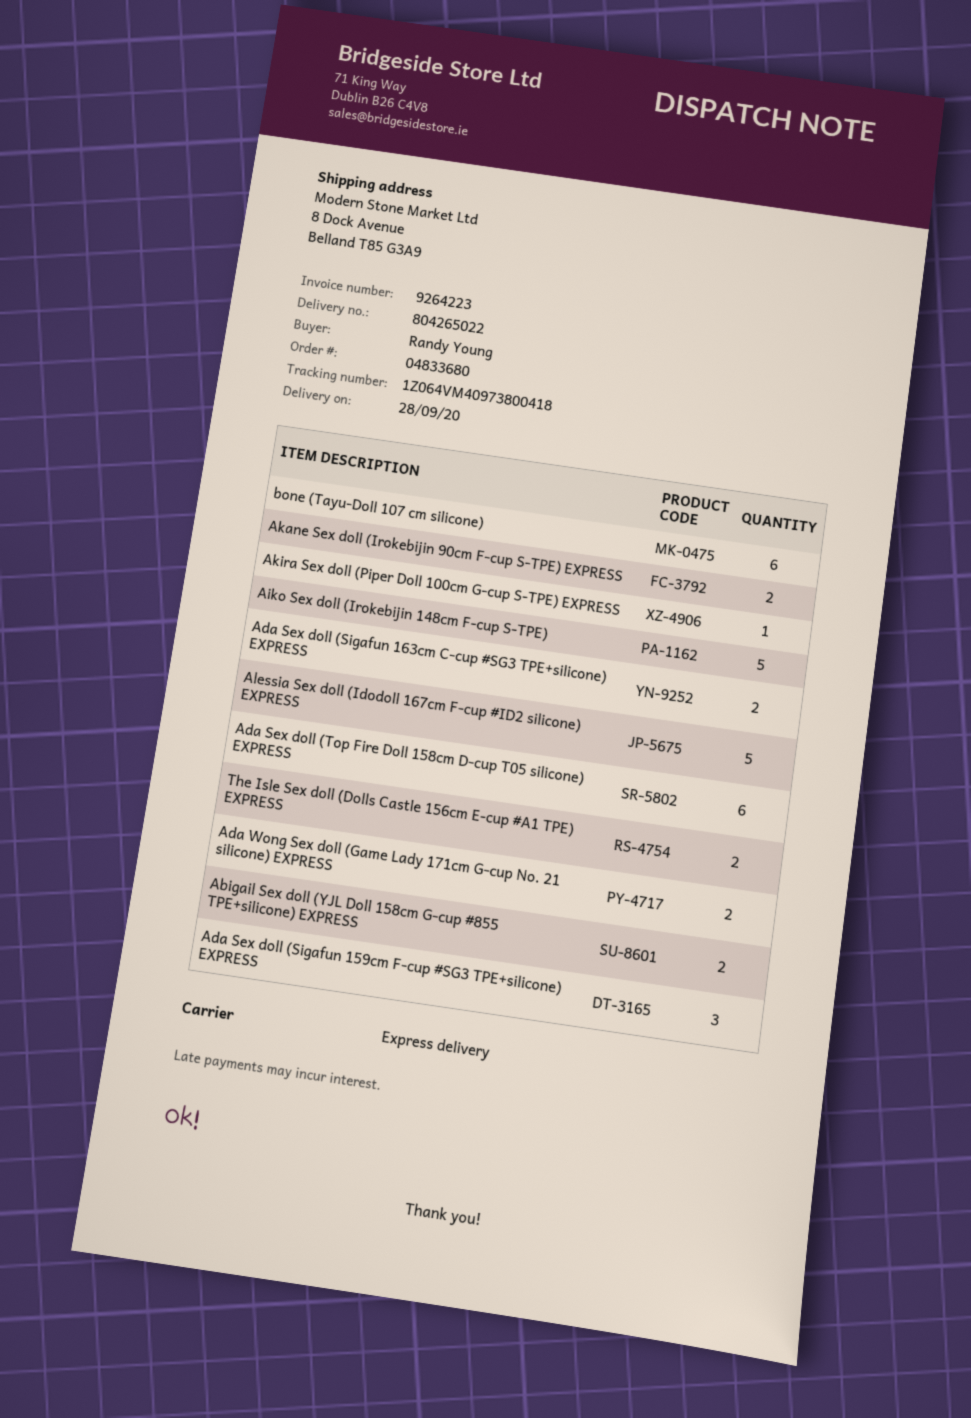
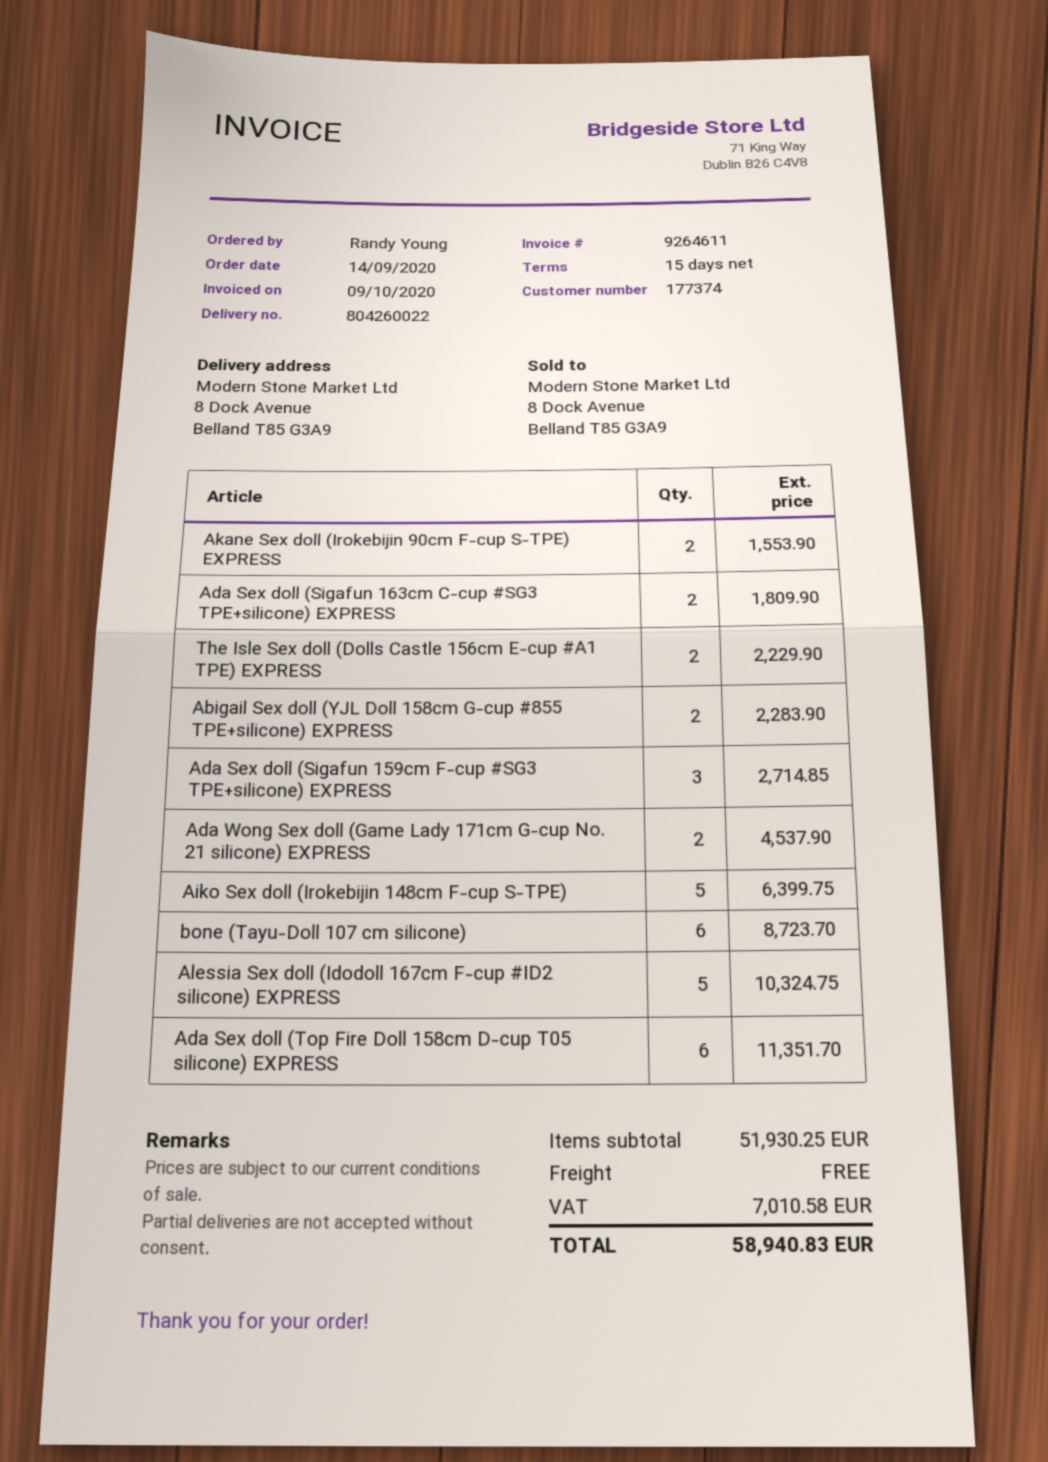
delivery note number: 804265022 -> 804260022
invoice number: 9264223 -> 9264611
Akira Sex doll (Piper Doll 100cm G-cup S-TPE) EXPRESS: 1 -> none

